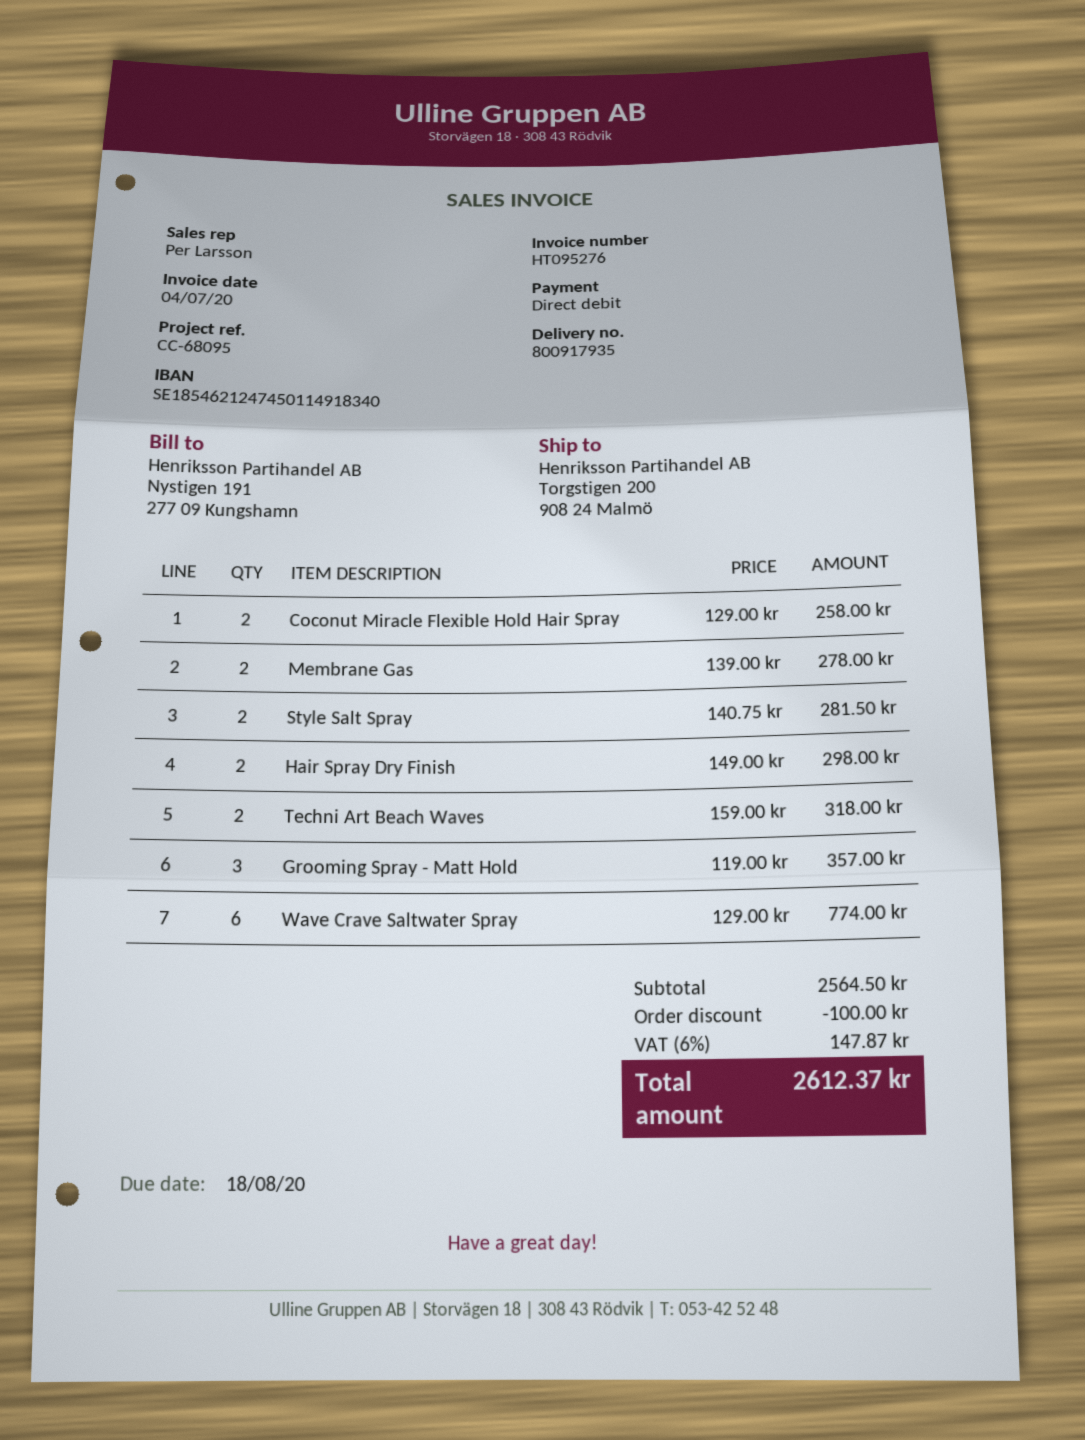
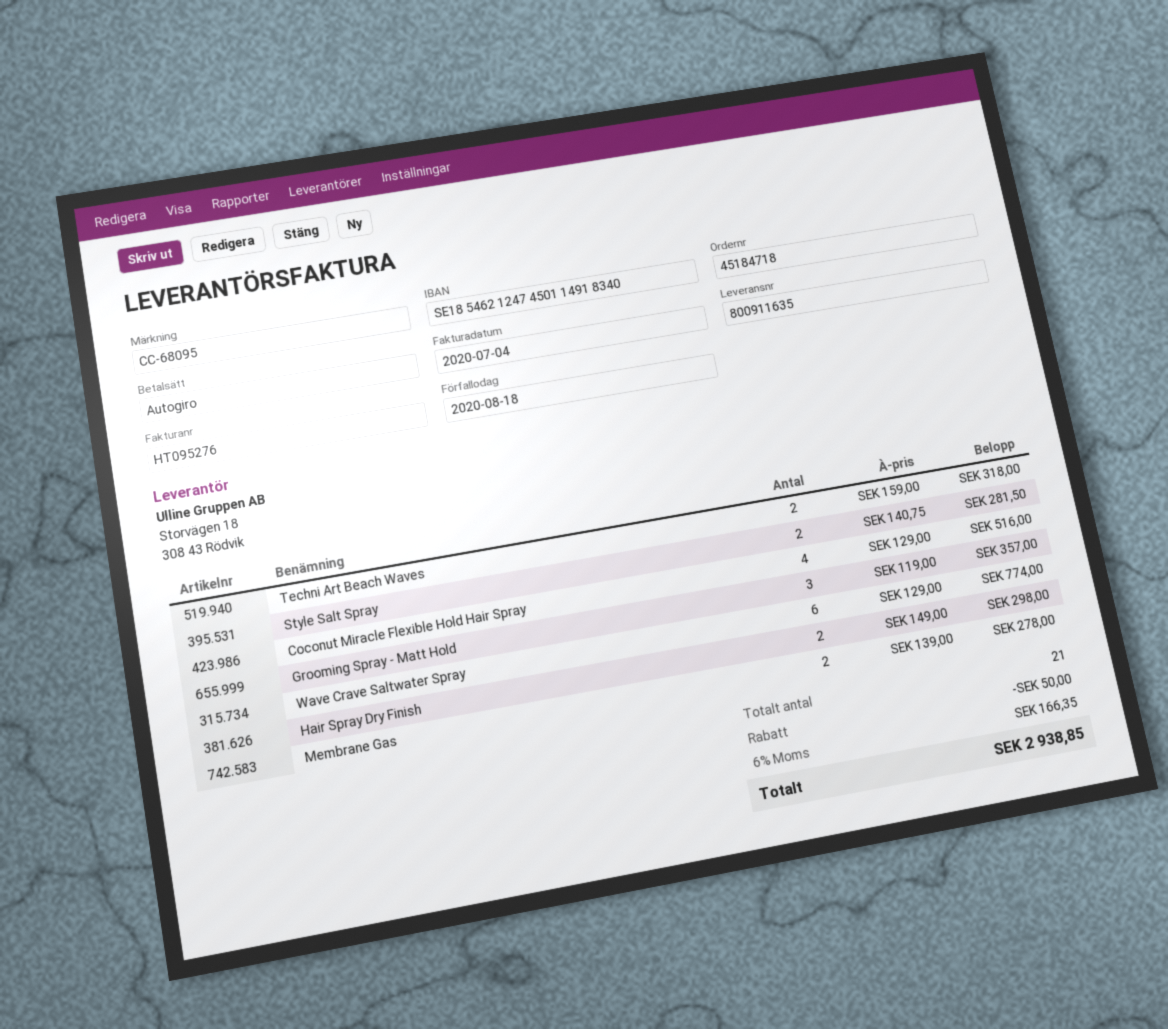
delivery note number: 800917935 -> 800911635
Coconut Miracle Flexible Hold Hair Spray: 2 x 129.00 = 258.00 -> 4 x 129.00 = 516.00
discount: 100.00 -> 50.00
tax: 6% = 147.87 -> 6% = 166.35
total: 2612.37 -> 2938.85

